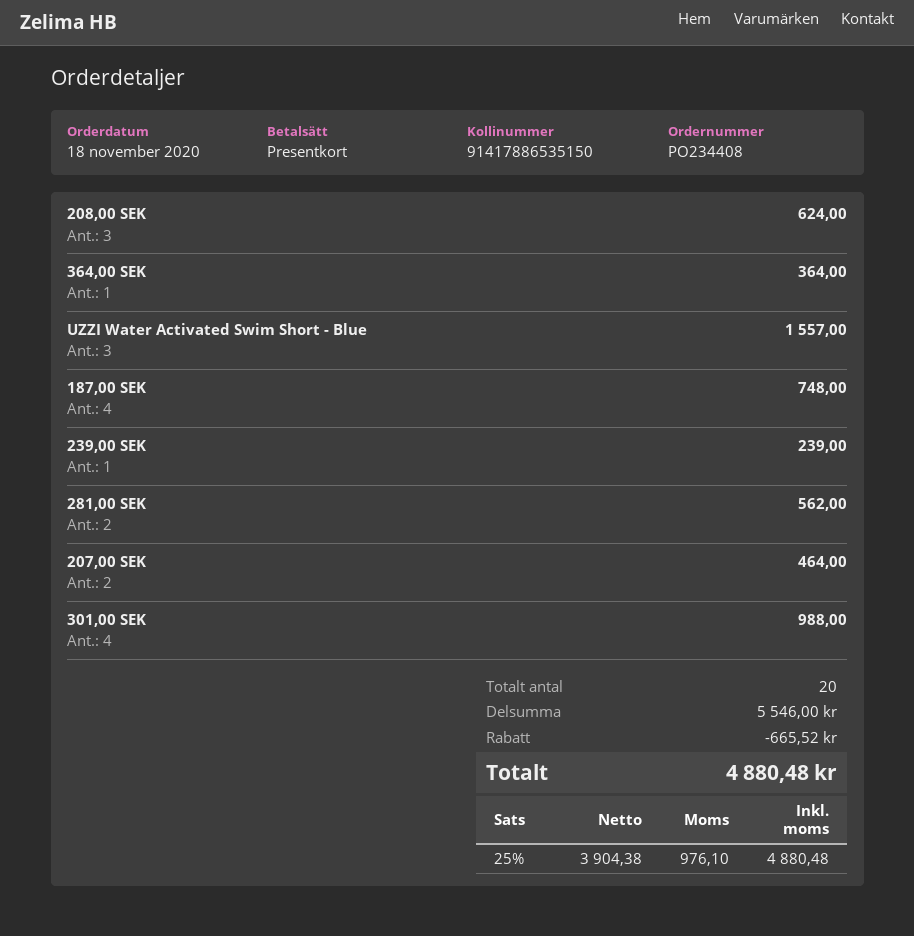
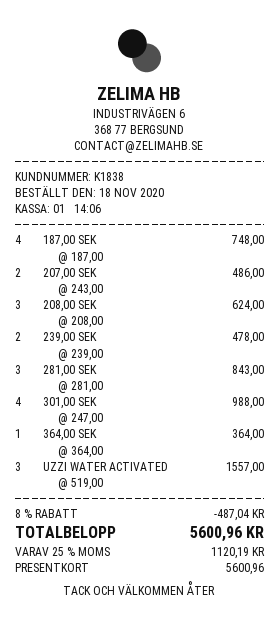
239,00 SEK: 1 for 239.00 -> 2 for 478.00
281,00 SEK: 2 for 562.00 -> 3 for 843.00
207,00 SEK: 2 for 464.00 -> 2 for 486.00
discount: 665.52 -> 487.04
tax: 25% = 976.10 -> 25% = 1120.19
total: 4880.48 -> 5600.96

